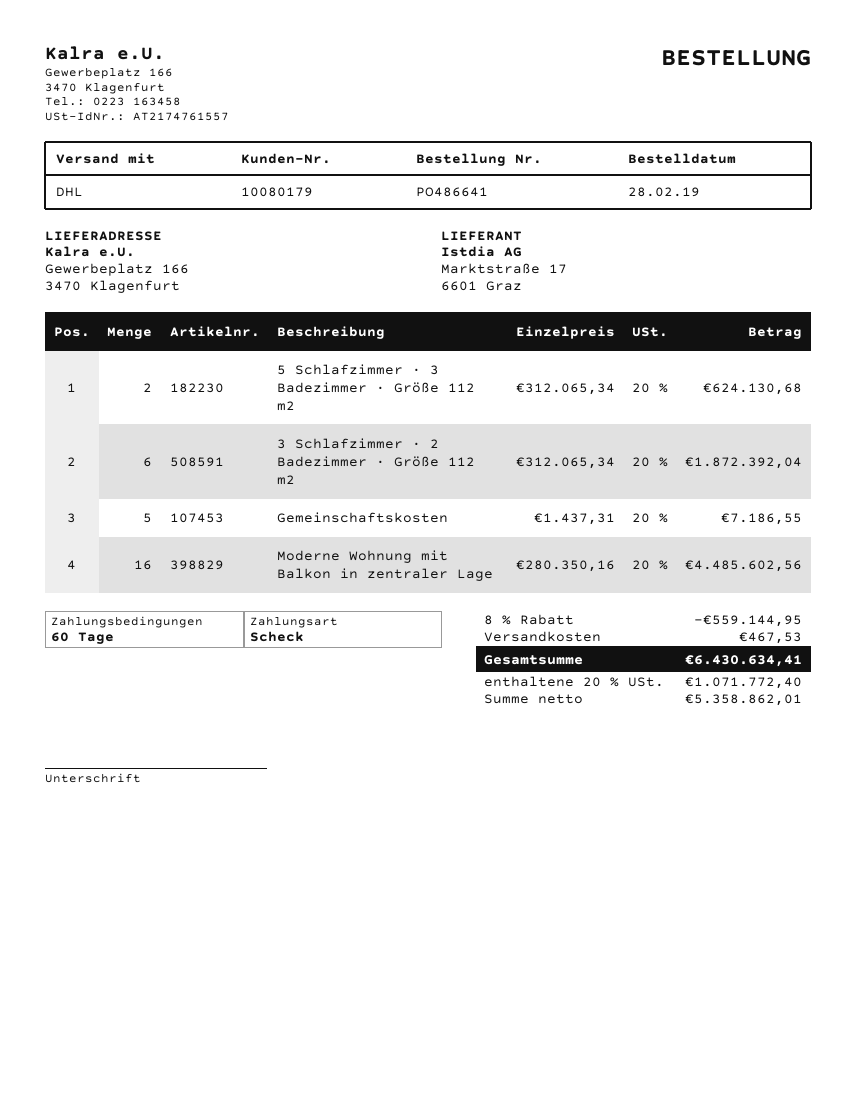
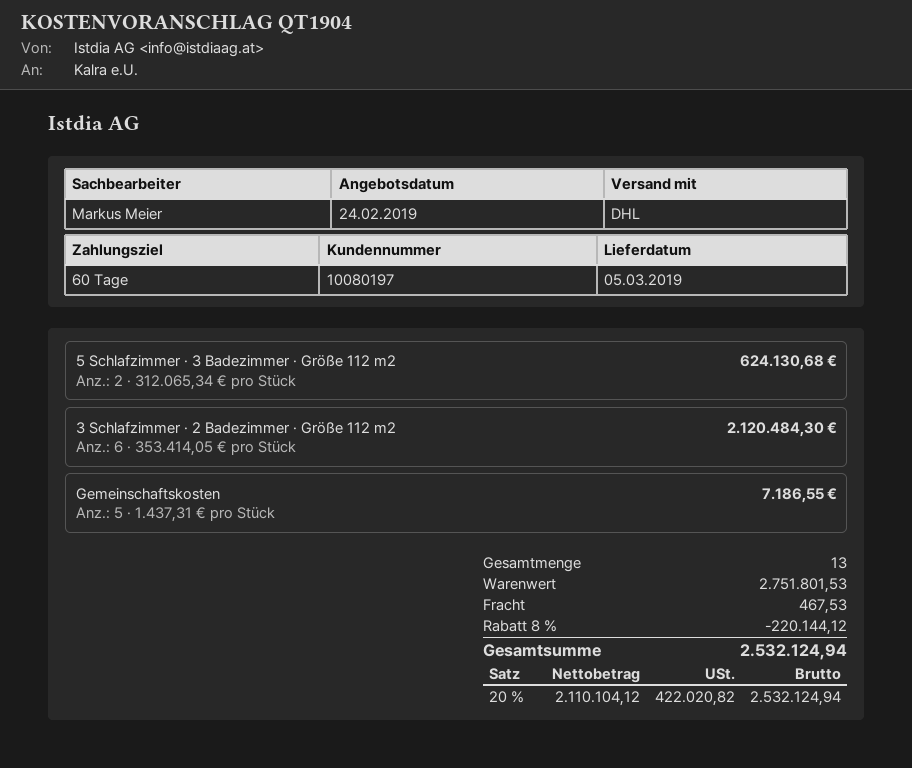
customer number: 10080179 -> 10080197
3 Schlafzimmer · 2 Badezimmer · Größe 112 m2: 6 x 312065.34 = 1872392.04 -> 6 x 353414.05 = 2120484.30
Moderne Wohnung mit Balkon in zentraler Lage: 16 x 280350.16 = 4485602.56 -> none
discount: 8% = 559144.95 -> 8% = 220144.12
net: 5358862.01 -> 2110104.12
tax: 20% = 1071772.40 -> 20% = 422020.82
total: 6430634.41 -> 2532124.94

